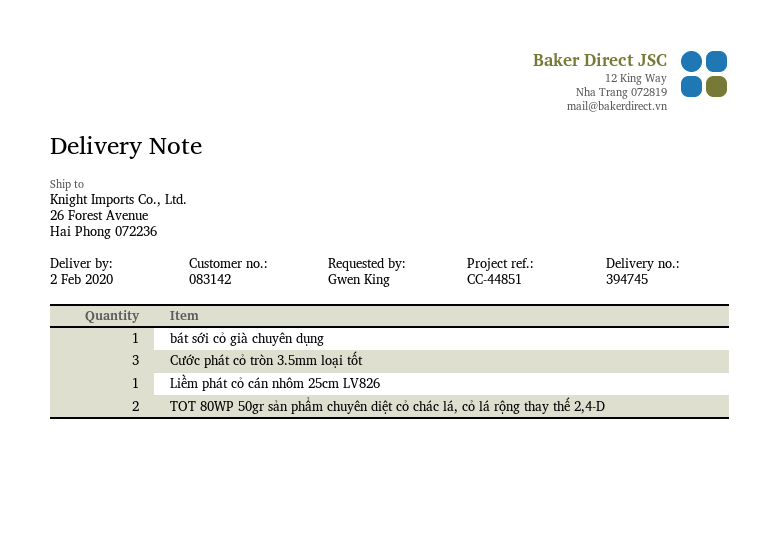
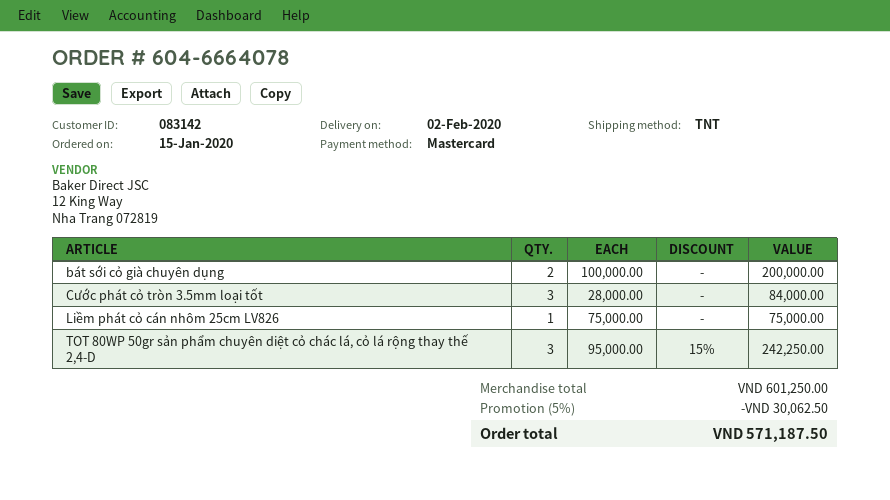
bát sới cỏ già chuyên dụng: 1 -> 2
TOT 80WP 50gr sản phẩm chuyên diệt cỏ chác lá, cỏ lá rộng thay thế 2,4-D: 2 -> 3

